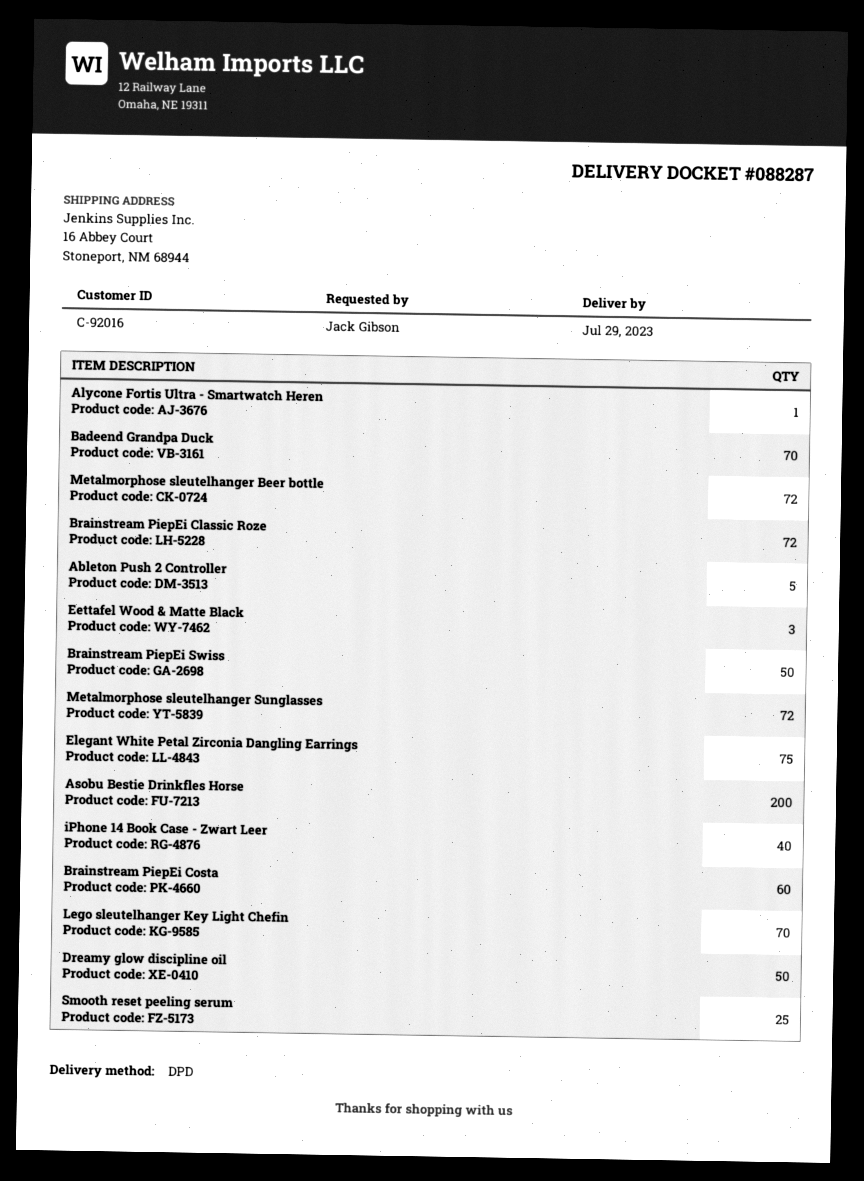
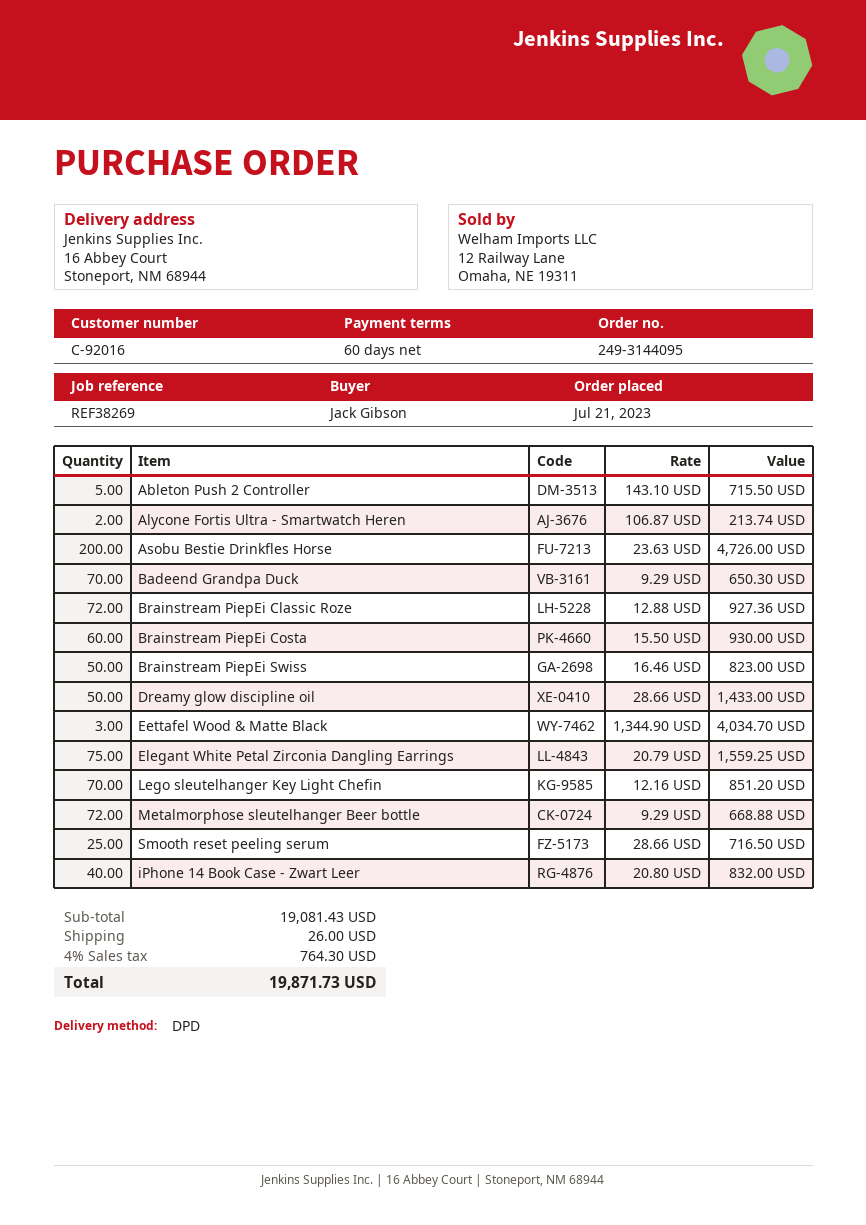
Alycone Fortis Ultra - Smartwatch Heren: 1 -> 2
Metalmorphose sleutelhanger Sunglasses: 72 -> none

